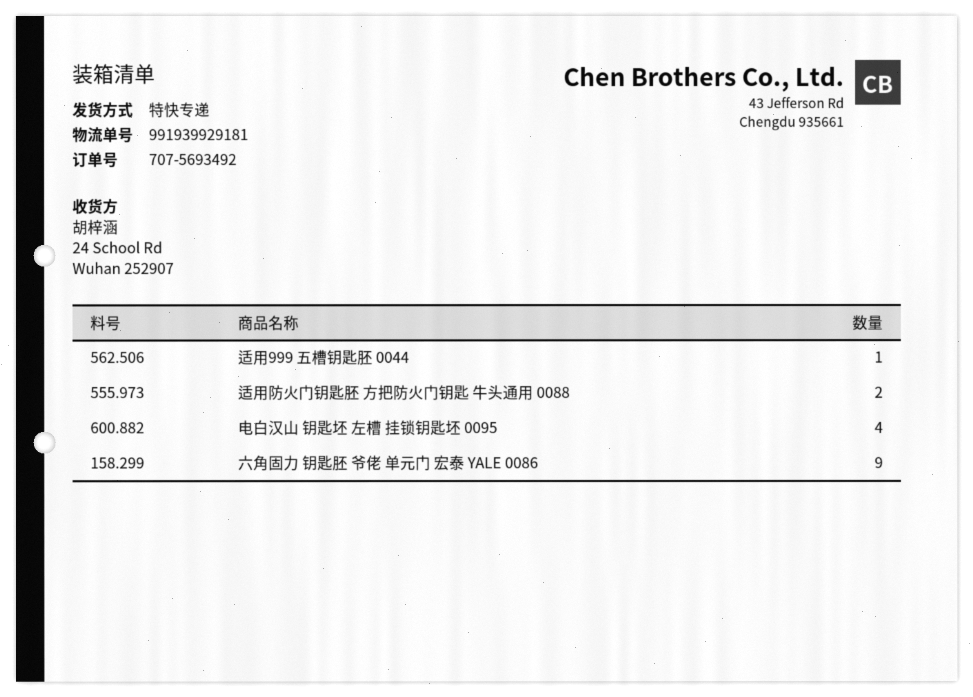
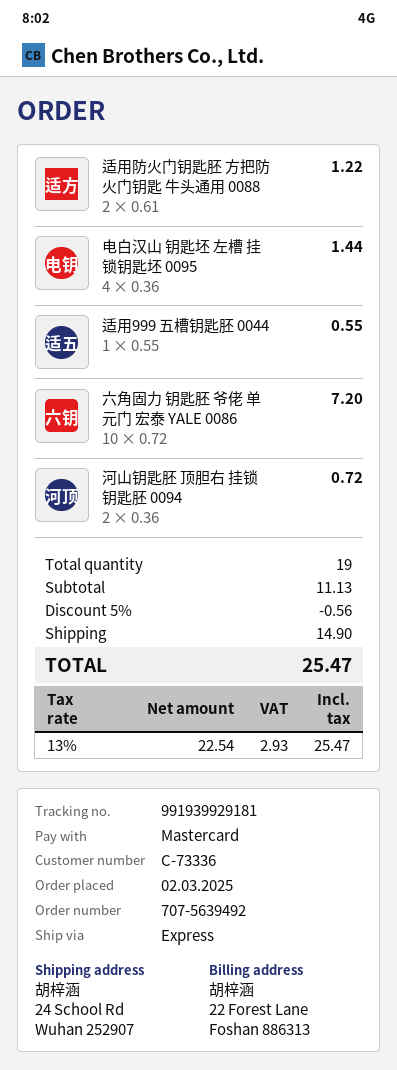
order number: 707-5693492 -> 707-5639492
六角固力 钥匙胚 爷佬 单元门 宏泰 YALE 0086: 9 -> 10
河山钥匙胚 顶胆右 挂锁钥匙胚 0094: none -> 2

